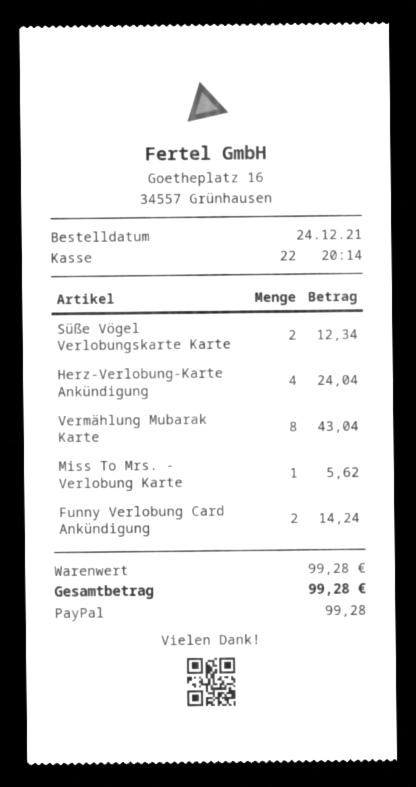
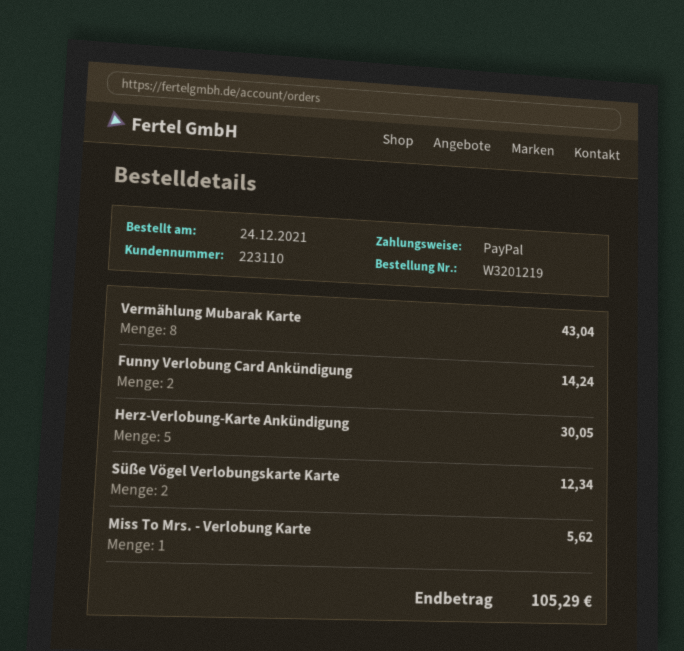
Herz-Verlobung-Karte Ankündigung: 4 for 24.04 -> 5 for 30.05
total: 99.28 -> 105.29

